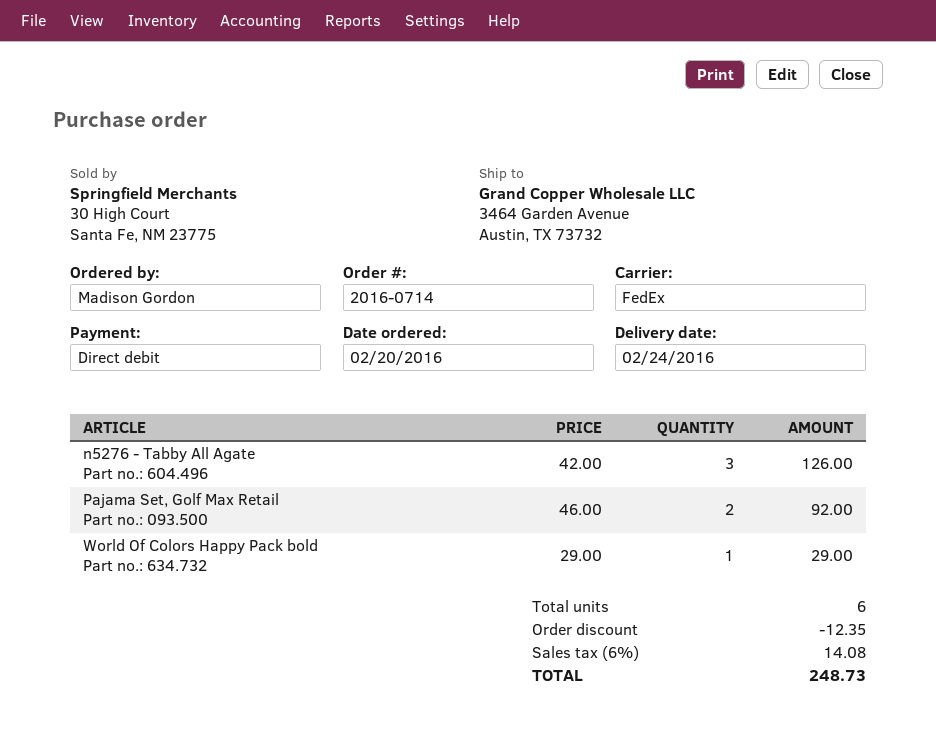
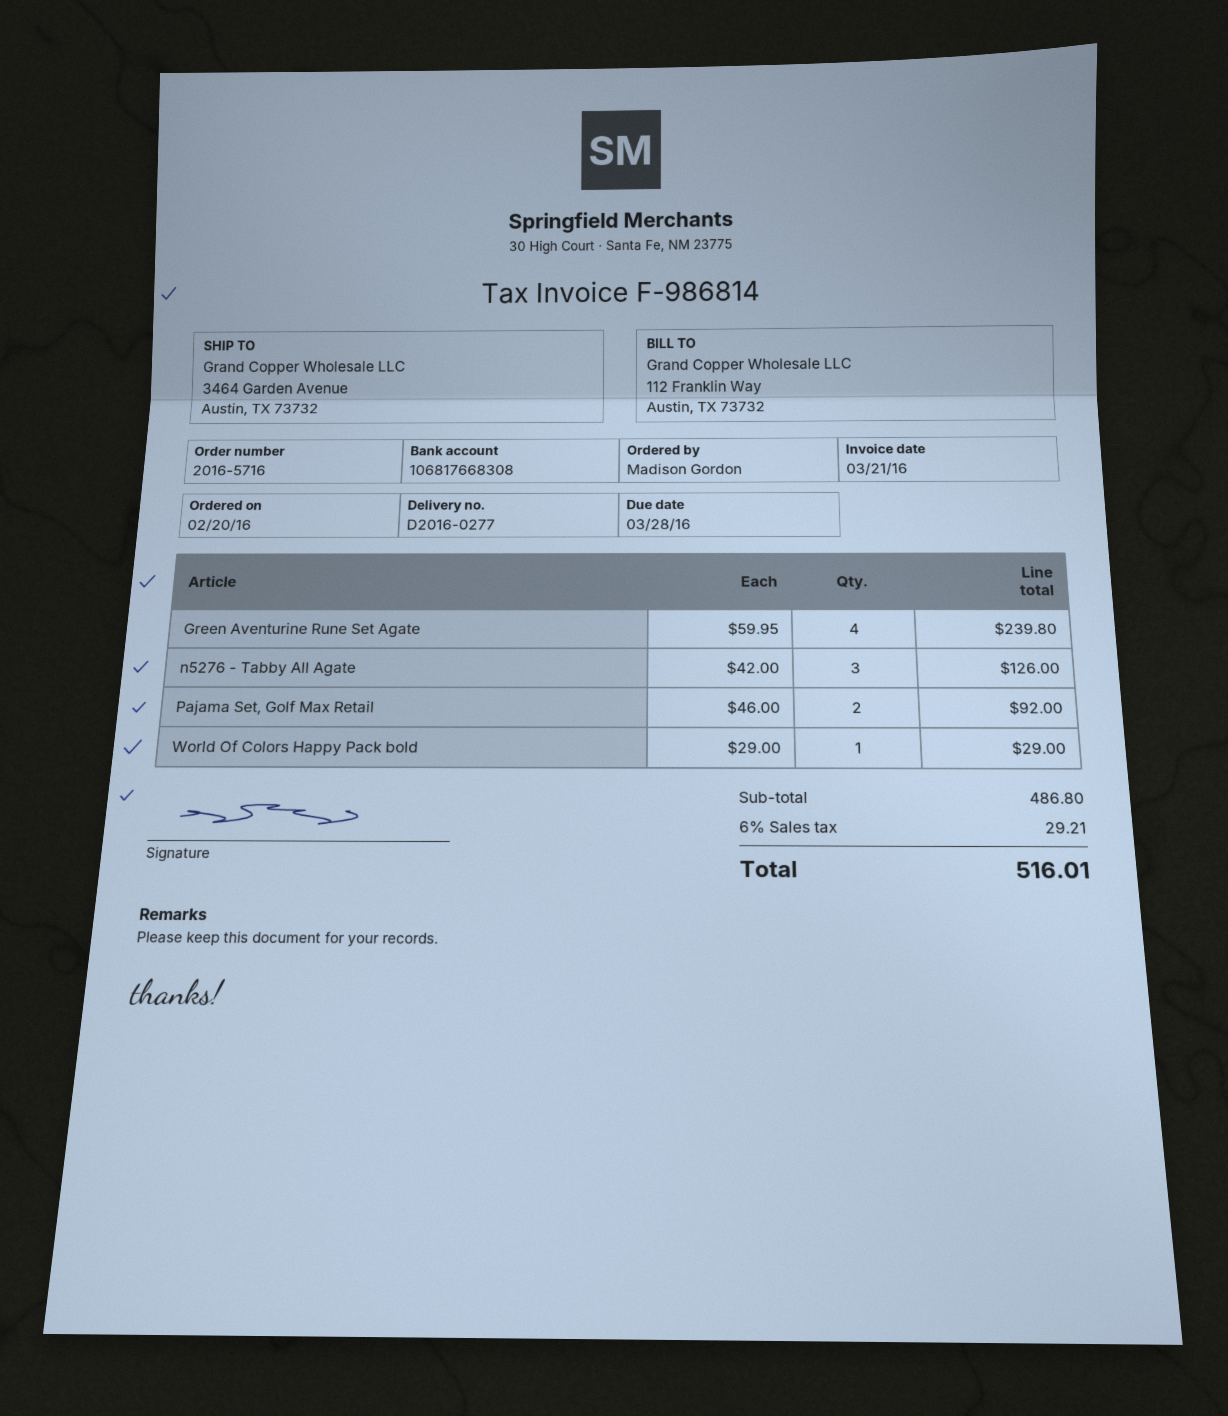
order number: 2016-0714 -> 2016-5716
Green Aventurine Rune Set Agate: none -> 4 x 59.95 = 239.80
discount: 12.35 -> none
tax: 6% = 14.08 -> 6% = 29.21
total: 248.73 -> 516.01

